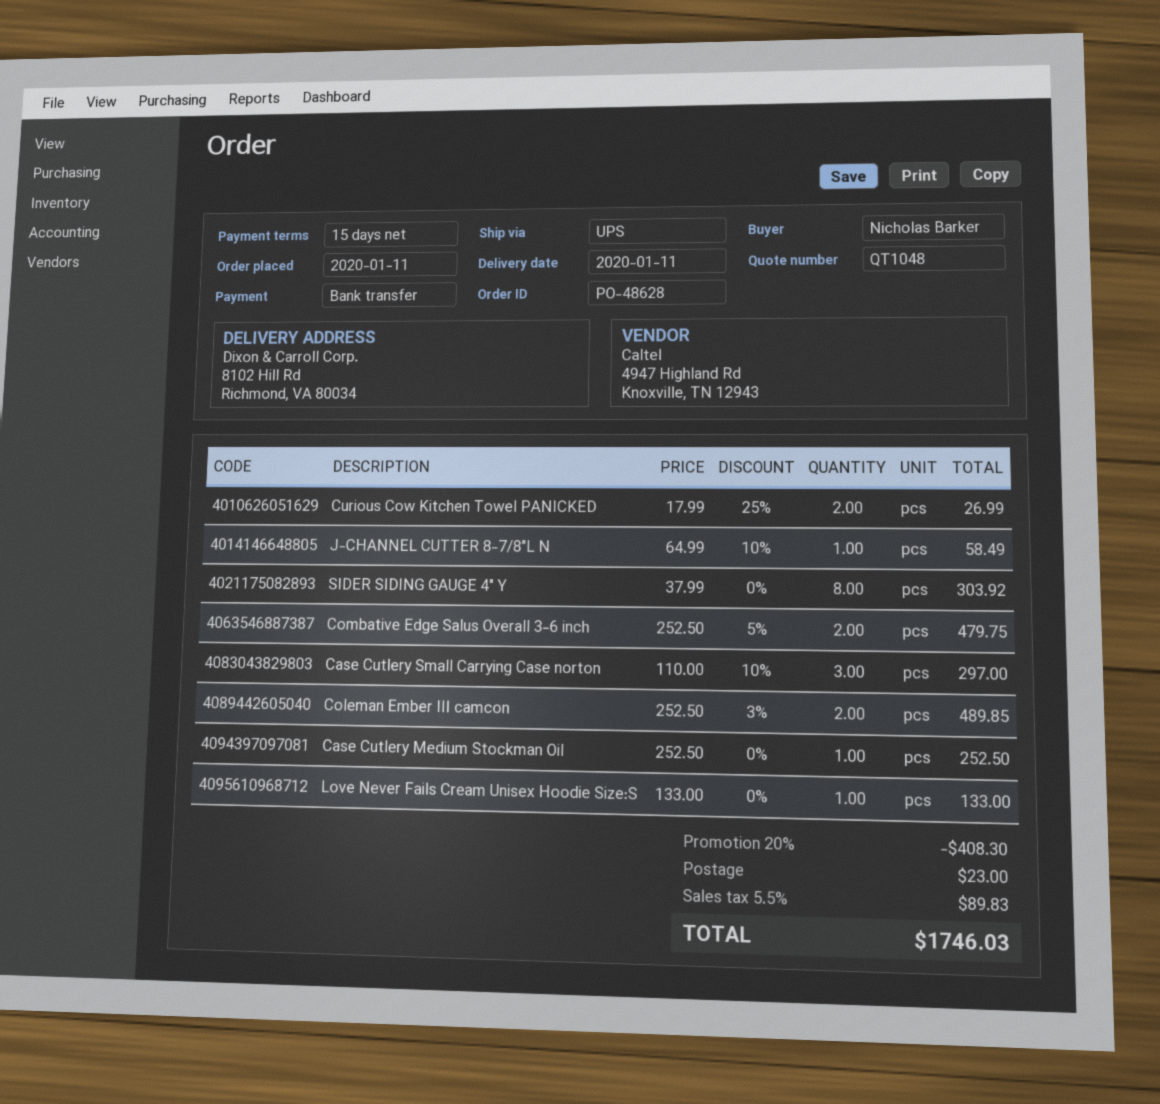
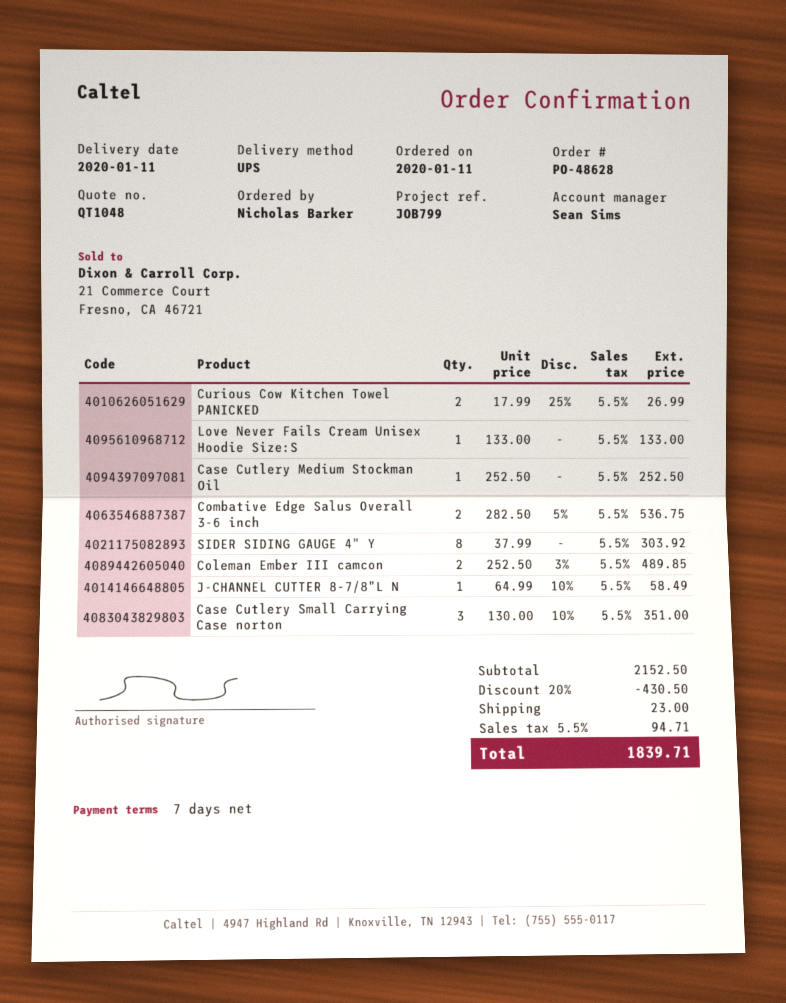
payment terms: 15 days -> 7 days
Combative Edge Salus Overall 3-6 inch: 2 x 252.50 - 5% = 479.75 -> 2 x 282.50 - 5% = 536.75
Case Cutlery Small Carrying Case norton: 3 x 110.00 - 10% = 297.00 -> 3 x 130.00 - 10% = 351.00
discount: 20% = 408.30 -> 20% = 430.50
tax: 5.5% = 89.83 -> 5.5% = 94.71
total: 1746.03 -> 1839.71

